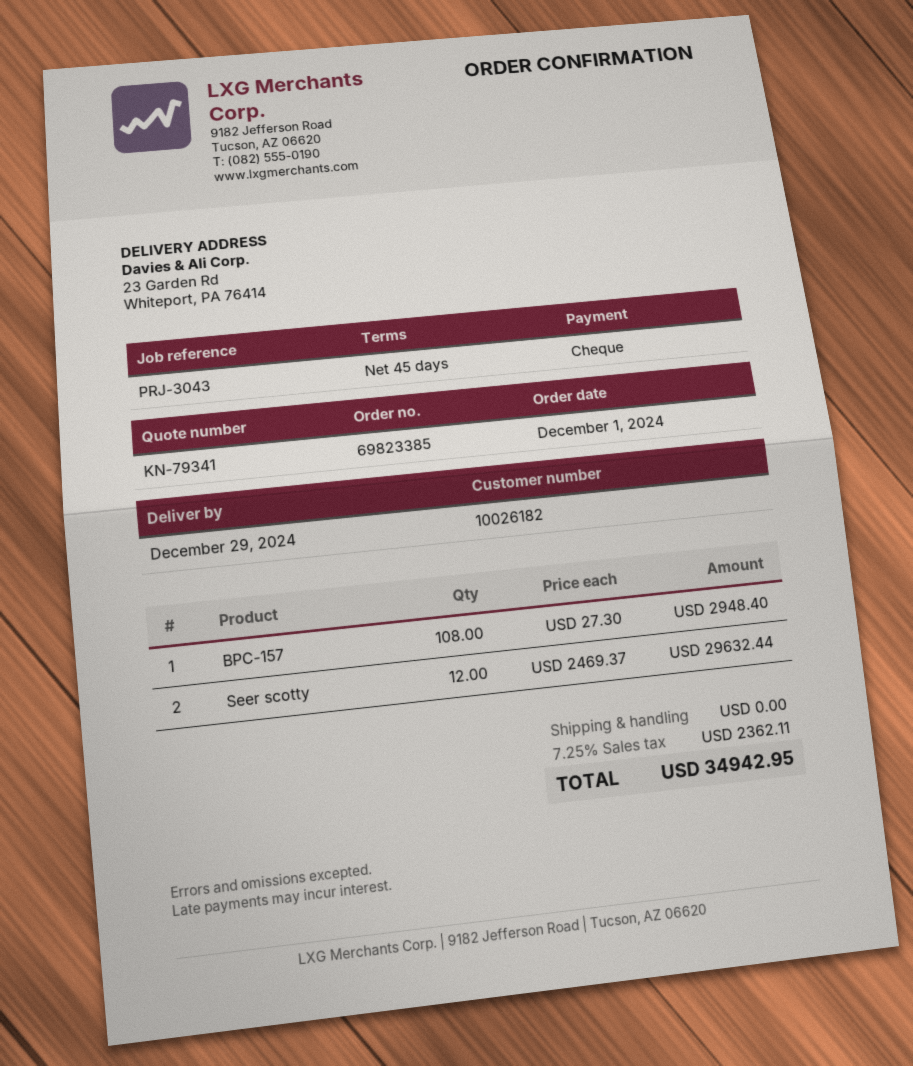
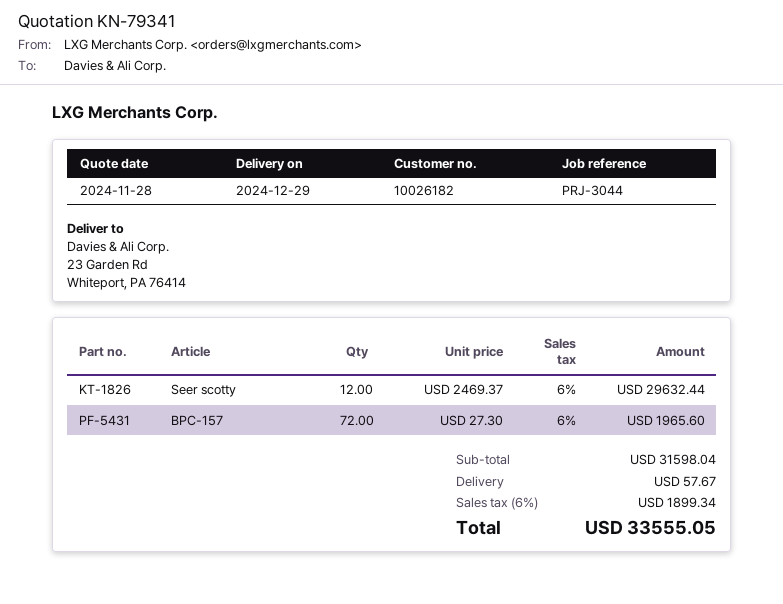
reference: PRJ-3043 -> PRJ-3044
BPC-157: 108 x 27.30 = 2948.40 -> 72 x 27.30 = 1965.60
shipping: 0.00 -> 57.67
tax: 7.25% = 2362.11 -> 6% = 1899.34
total: 34942.95 -> 33555.05

